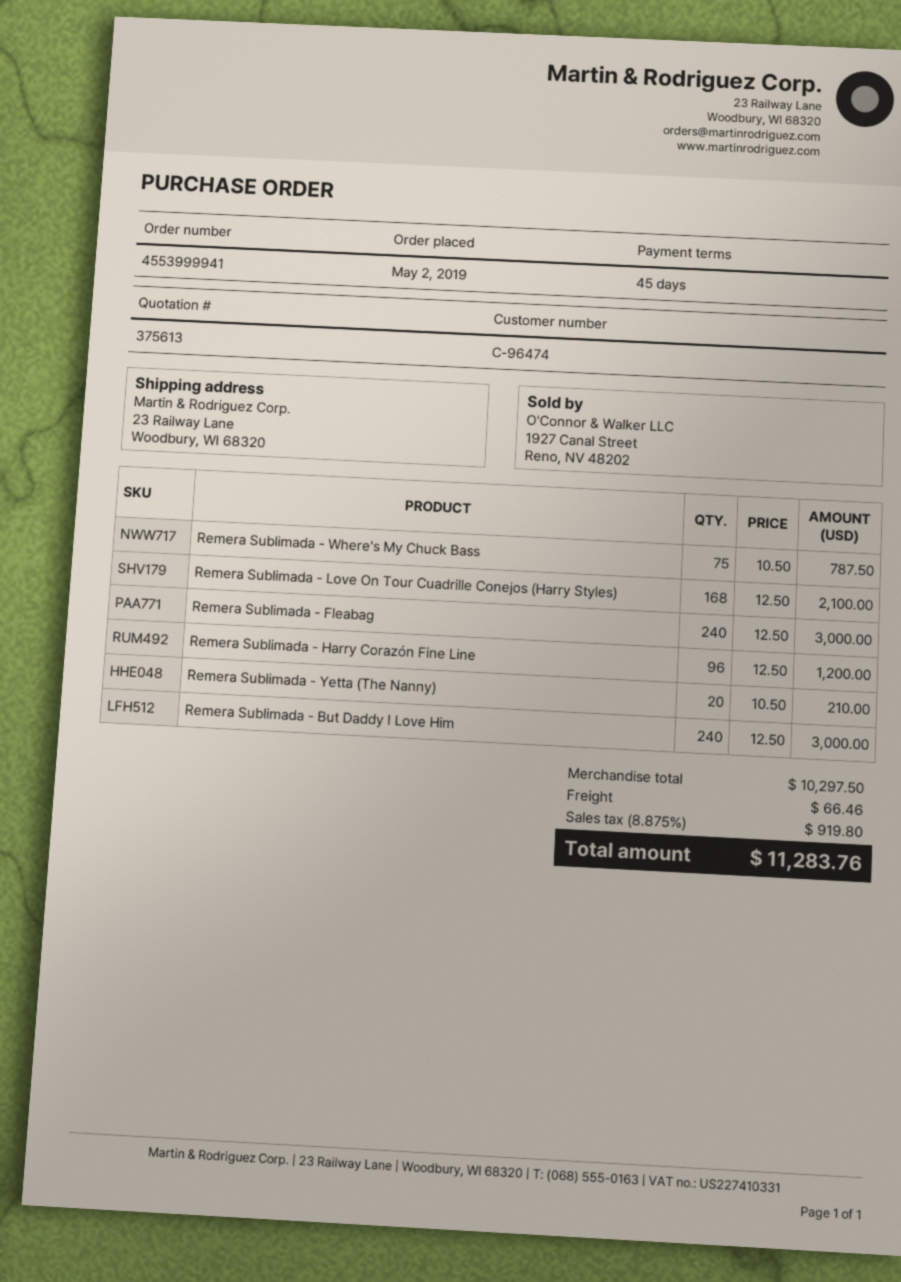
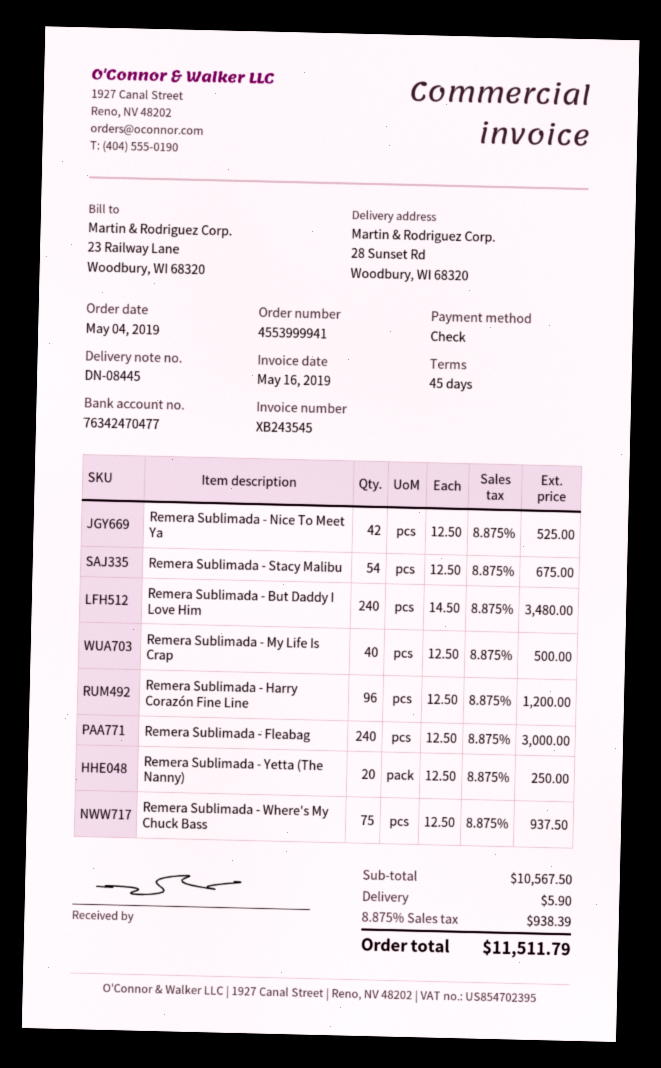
order date: 2019-05-02 -> 2019-05-04
ship to: 23 Railway Lane, Woodbury, WI 68320 -> 28 Sunset Rd, Woodbury, WI 68320
Remera Sublimada - Where's My Chuck Bass: 75 x 10.50 = 787.50 -> 75 x 12.50 = 937.50
Remera Sublimada - Love On Tour Cuadrille Conejos (Harry Styles): 168 x 12.50 = 2100.00 -> none
Remera Sublimada - Yetta (The Nanny): 20 x 10.50 = 210.00 -> 20 x 12.50 = 250.00
Remera Sublimada - But Daddy I Love Him: 240 x 12.50 = 3000.00 -> 240 x 14.50 = 3480.00
Remera Sublimada - Nice To Meet Ya: none -> 42 x 12.50 = 525.00
Remera Sublimada - Stacy Malibu: none -> 54 x 12.50 = 675.00
Remera Sublimada - My Life Is Crap: none -> 40 x 12.50 = 500.00
subtotal: 10297.50 -> 10567.50
shipping: 66.46 -> 5.90
tax: 8.875% = 919.80 -> 8.875% = 938.39
total: 11283.76 -> 11511.79

